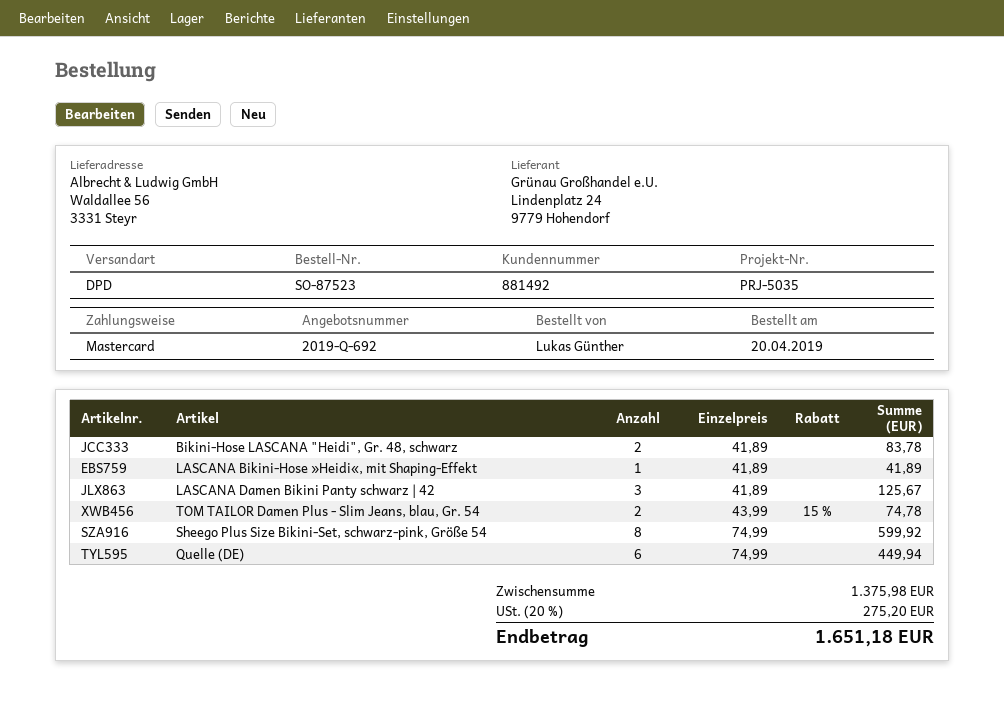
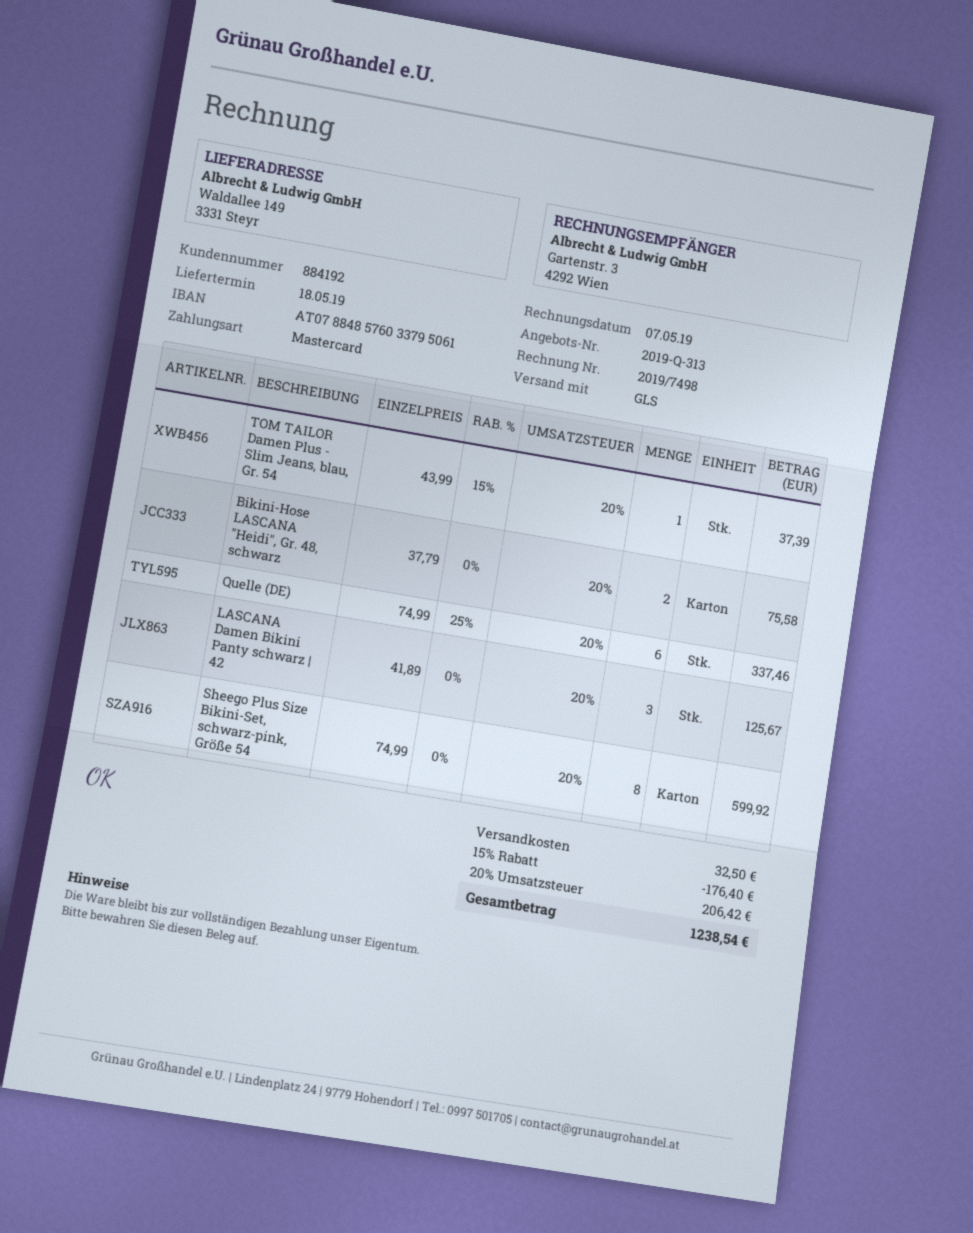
quote number: 2019-Q-692 -> 2019-Q-313
customer number: 881492 -> 884192
shipping method: DPD -> GLS
ship to: Waldallee 56, 3331 Steyr -> Waldallee 149, 3331 Steyr
Bikini-Hose LASCANA "Heidi", Gr. 48, schwarz: 2 x 41.89 = 83.78 -> 2 x 37.79 = 75.58
LASCANA Bikini-Hose »Heidi«, mit Shaping-Effekt: 1 x 41.89 = 41.89 -> none
TOM TAILOR Damen Plus - Slim Jeans, blau, Gr. 54: 2 x 43.99 - 15% = 74.78 -> 1 x 43.99 - 15% = 37.39
Quelle (DE): 6 x 74.99 = 449.94 -> 6 x 74.99 - 25% = 337.46
discount: none -> 15% = 176.40
shipping: none -> 32.50
tax: 20% = 275.20 -> 20% = 206.42
total: 1651.18 -> 1238.54

